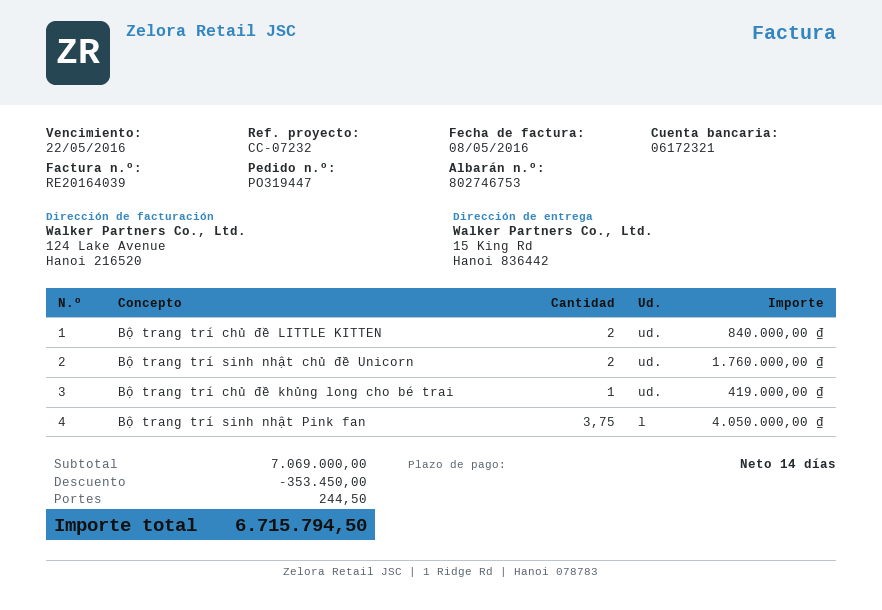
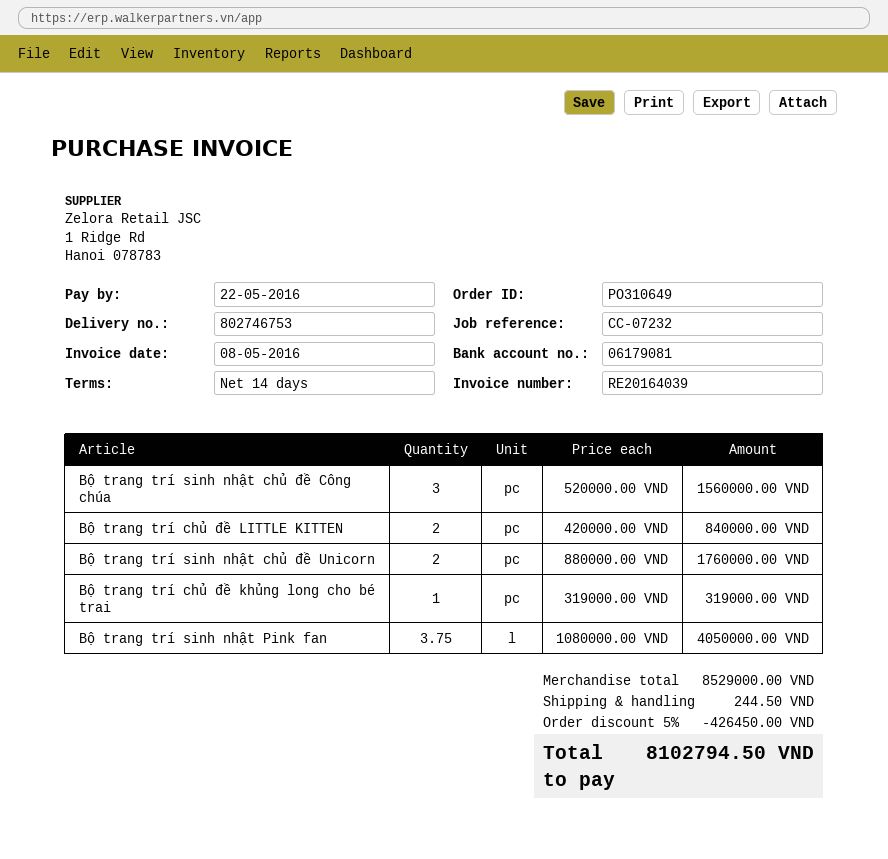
order number: PO319447 -> PO310649
bank account: 06172321 -> 06179081
Bộ trang trí chủ đề khủng long cho bé trai: 1 for 419000.00 -> 1 for 319000.00
Bộ trang trí sinh nhật chủ đề Công chúa: none -> 3 for 1560000.00
subtotal: 7069000.00 -> 8529000.00
discount: 353450.00 -> 426450.00
total: 6715794.50 -> 8102794.50

